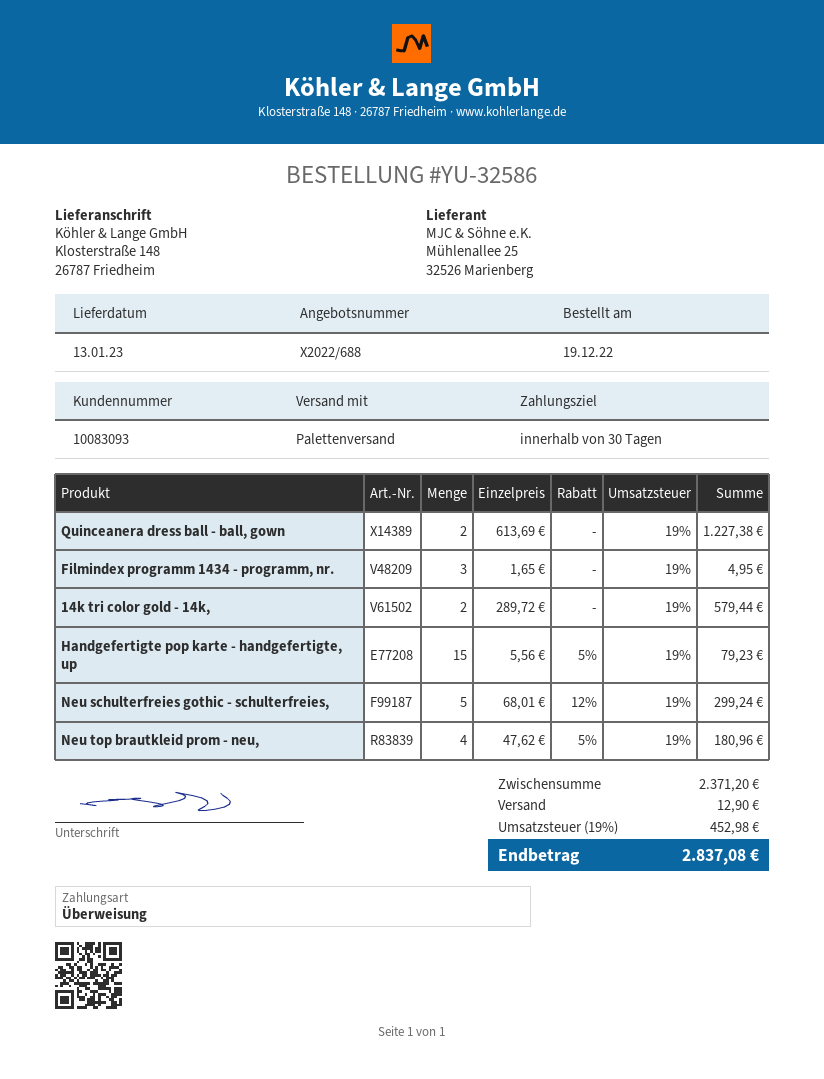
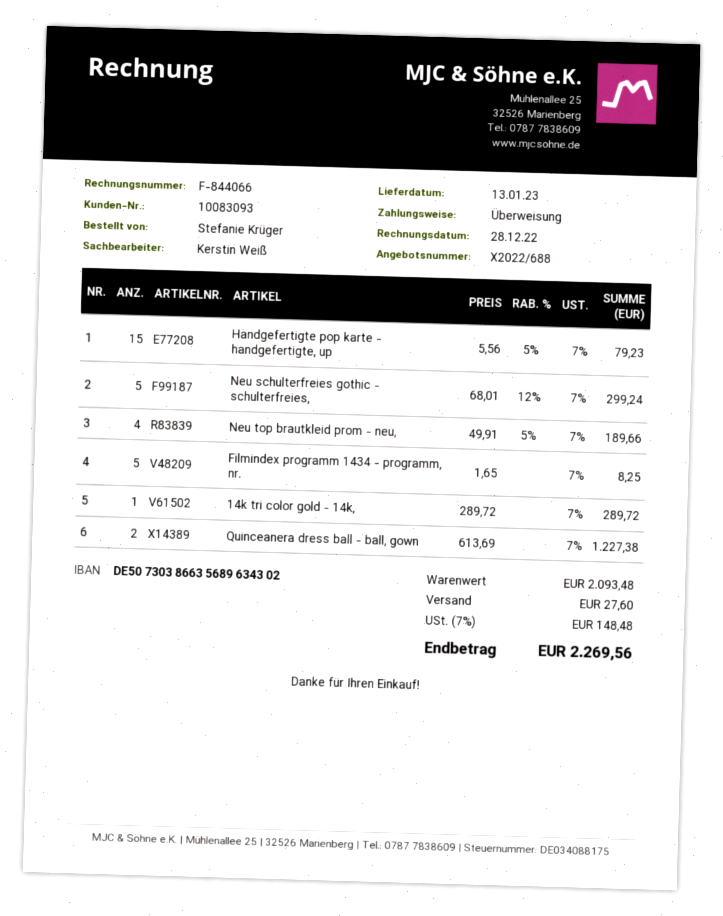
Filmindex programm 1434 - programm, nr.: 3 x 1.65 = 4.95 -> 5 x 1.65 = 8.25
14k tri color gold - 14k,: 2 x 289.72 = 579.44 -> 1 x 289.72 = 289.72
Neu top brautkleid prom - neu,: 4 x 47.62 - 5% = 180.96 -> 4 x 49.91 - 5% = 189.66
subtotal: 2371.20 -> 2093.48
shipping: 12.90 -> 27.60
tax: 19% = 452.98 -> 7% = 148.48
total: 2837.08 -> 2269.56

